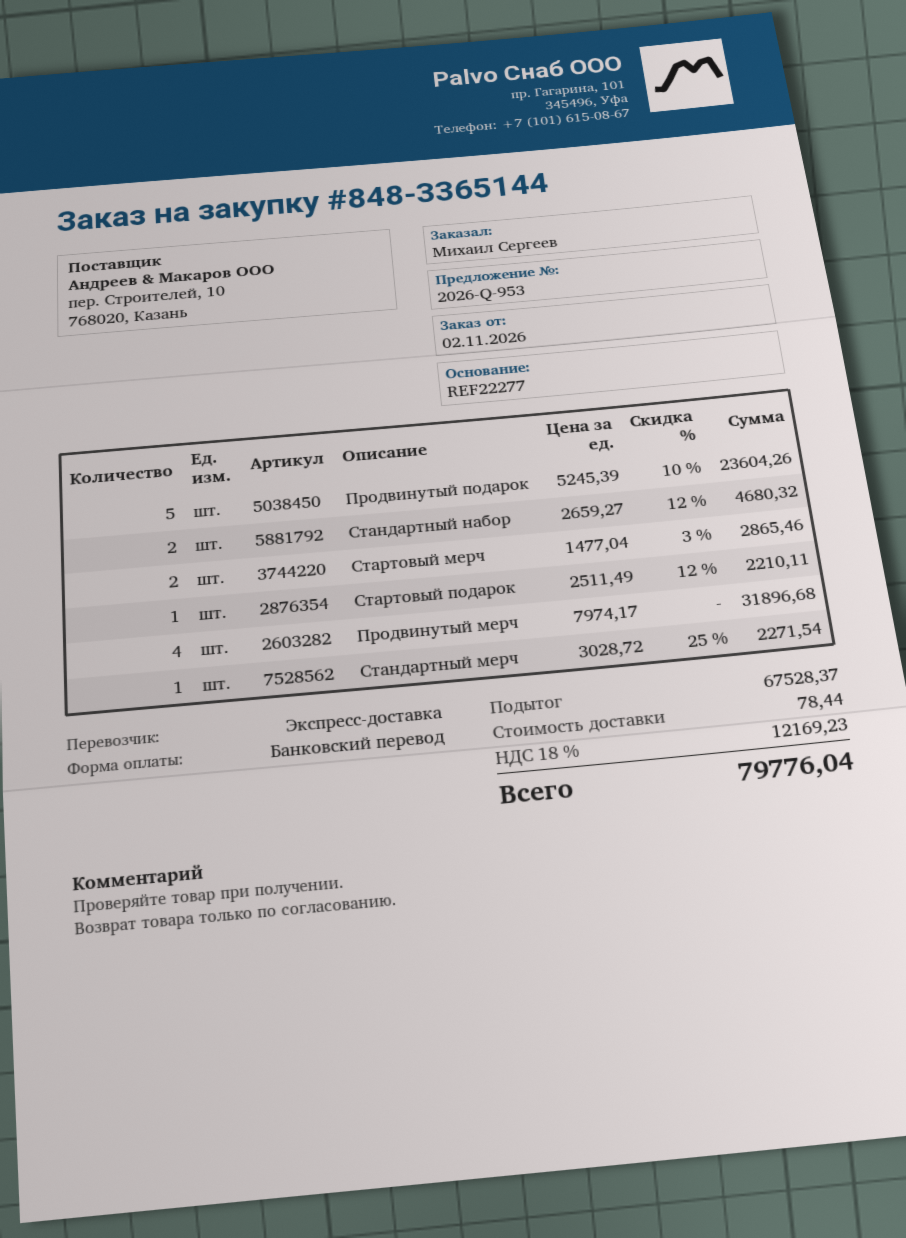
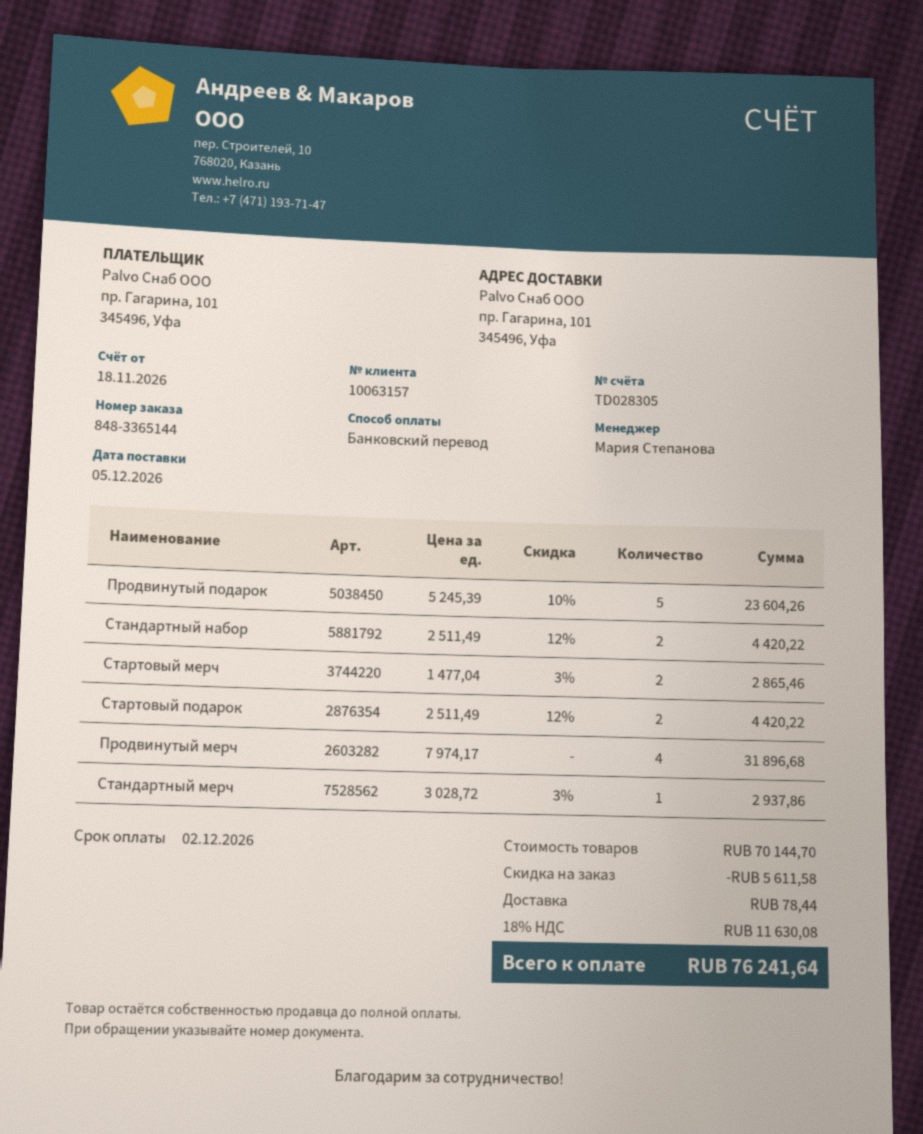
Стандартный набор: 2 x 2659.27 - 12% = 4680.32 -> 2 x 2511.49 - 12% = 4420.22
Стартовый подарок: 1 x 2511.49 - 12% = 2210.11 -> 2 x 2511.49 - 12% = 4420.22
Стандартный мерч: 1 x 3028.72 - 25% = 2271.54 -> 1 x 3028.72 - 3% = 2937.86
subtotal: 67528.37 -> 70144.70
discount: none -> 5611.58
tax: 18% = 12169.23 -> 18% = 11630.08
total: 79776.04 -> 76241.64

